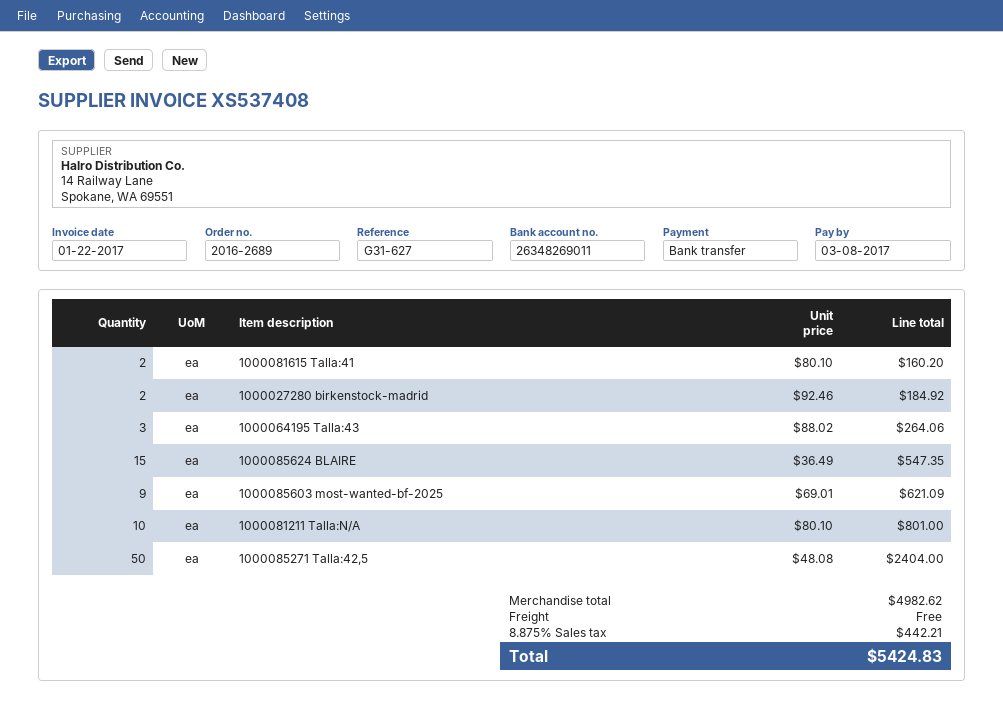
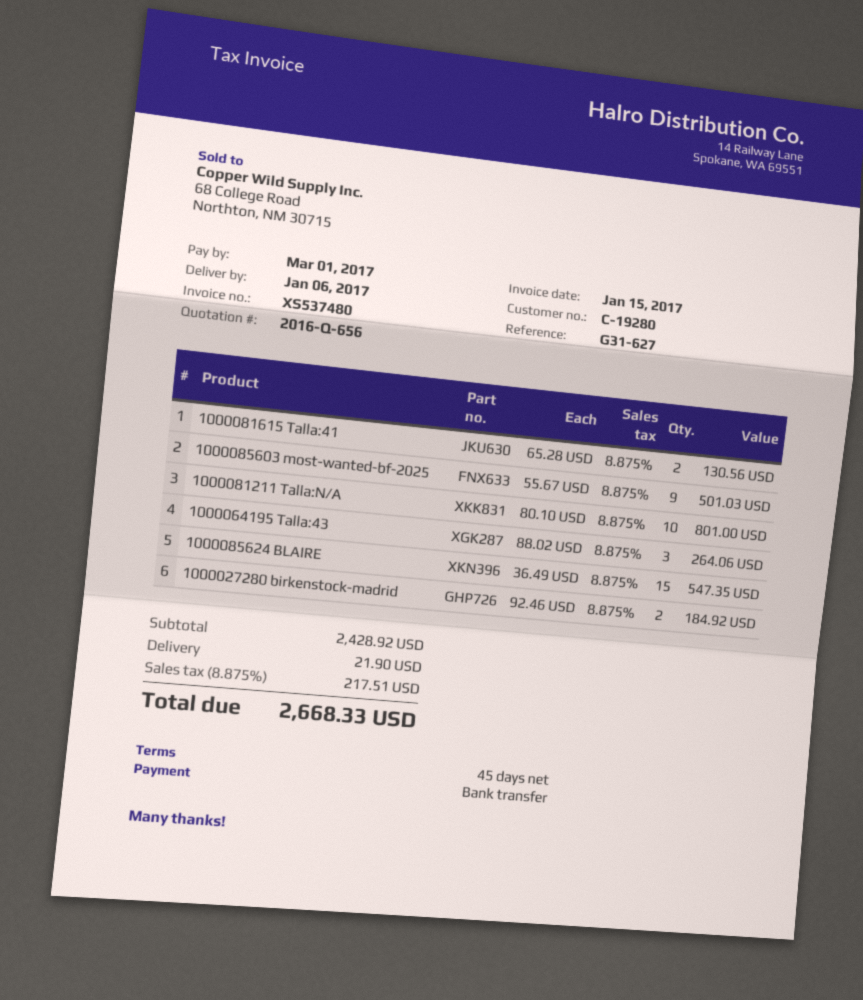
invoice number: XS537408 -> XS537480
invoice date: 2017-01-22 -> 2017-01-15
due date: 2017-03-08 -> 2017-03-01
1000081615 Talla:41: 2 x 80.10 = 160.20 -> 2 x 65.28 = 130.56
1000085603 most-wanted-bf-2025: 9 x 69.01 = 621.09 -> 9 x 55.67 = 501.03
1000085271 Talla:42,5: 50 x 48.08 = 2404.00 -> none
subtotal: 4982.62 -> 2428.92
shipping: 0.00 -> 21.90
tax: 8.875% = 442.21 -> 8.875% = 217.51
total: 5424.83 -> 2668.33

